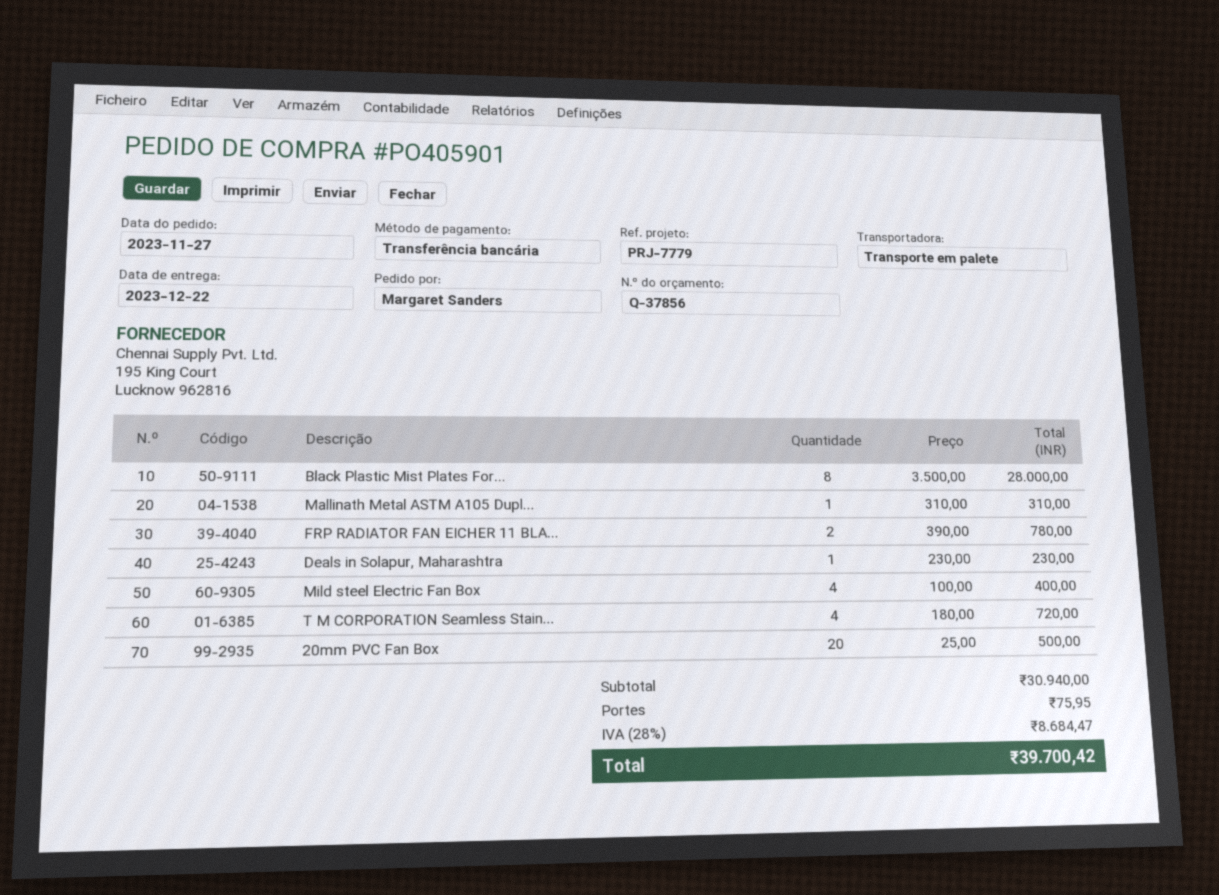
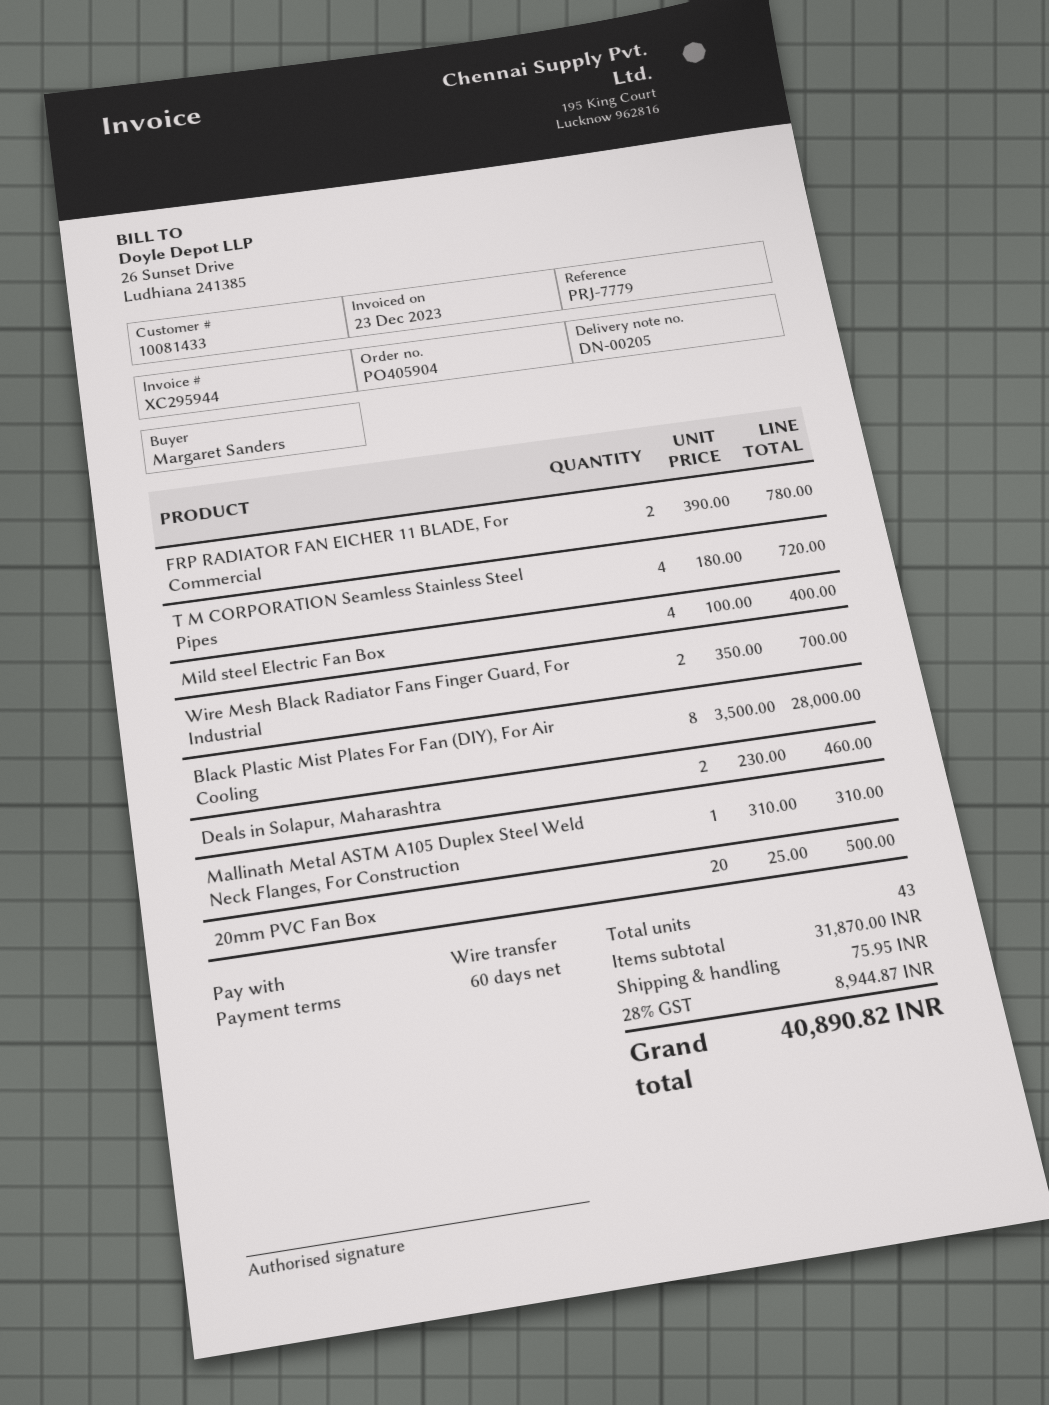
order number: PO405901 -> PO405904
Deals in Solapur, Maharashtra: 1 x 230.00 = 230.00 -> 2 x 230.00 = 460.00
Wire Mesh Black Radiator Fans Finger Guard, For Industrial: none -> 2 x 350.00 = 700.00
subtotal: 30940.00 -> 31870.00
tax: 28% = 8684.47 -> 28% = 8944.87
total: 39700.42 -> 40890.82

